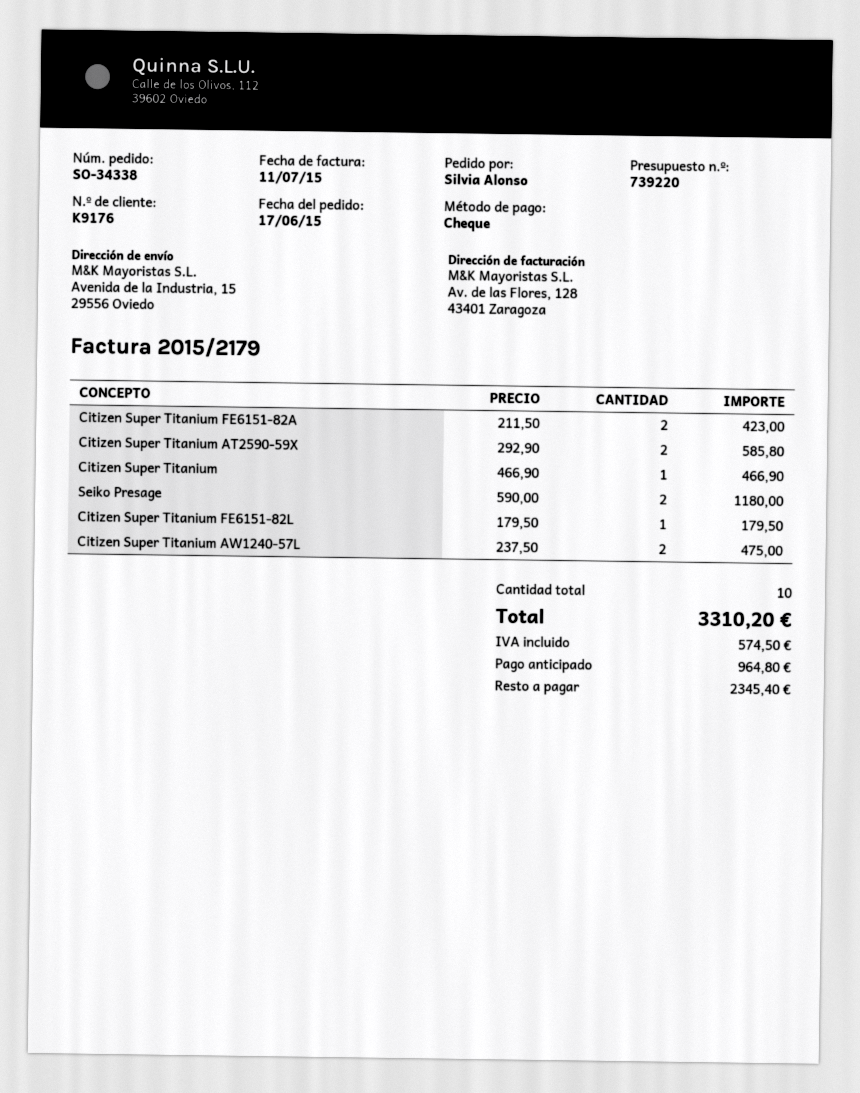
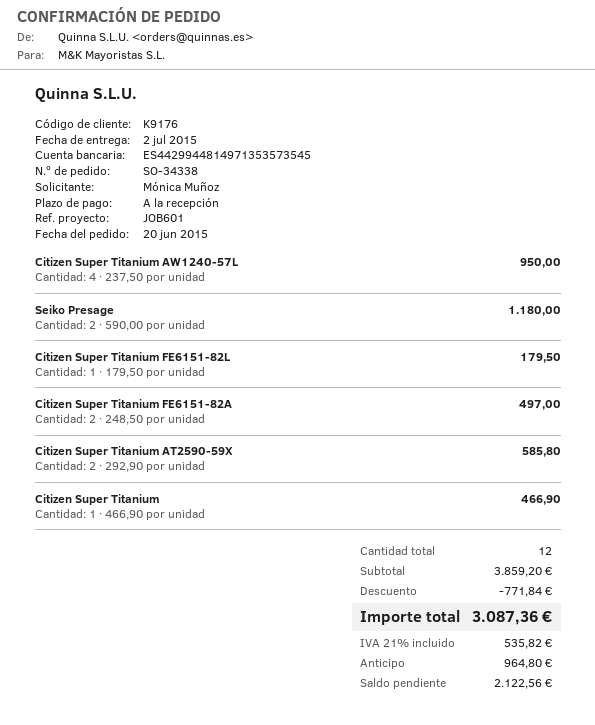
order date: 2015-06-17 -> 2015-06-20
ordered by: Silvia Alonso -> Mónica Muñoz
Citizen Super Titanium FE6151-82A: 2 x 211.50 = 423.00 -> 2 x 248.50 = 497.00
Citizen Super Titanium AW1240-57L: 2 x 237.50 = 475.00 -> 4 x 237.50 = 950.00
total quantity: 10 -> 12
discount: none -> 771.84
tax: 574.50 -> 535.82
total: 3310.20 -> 3087.36
balance: 2345.40 -> 2122.56

